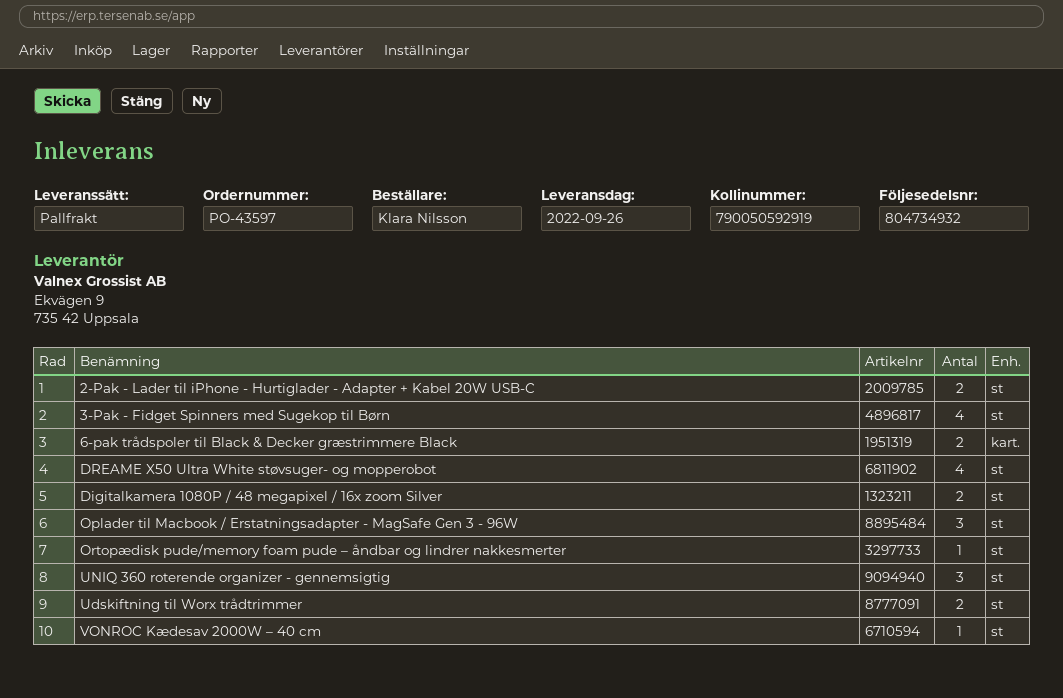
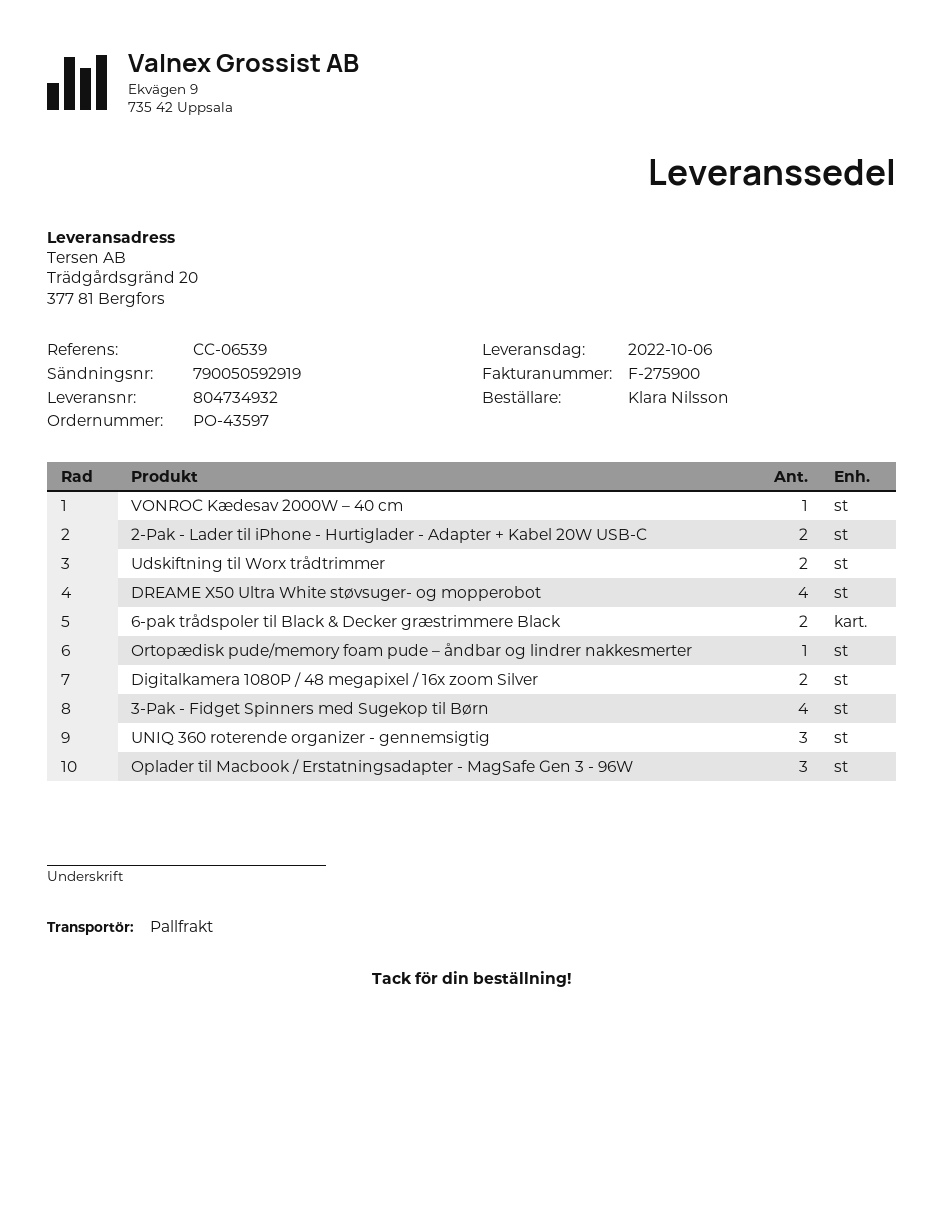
delivery date: 2022-09-26 -> 2022-10-06

